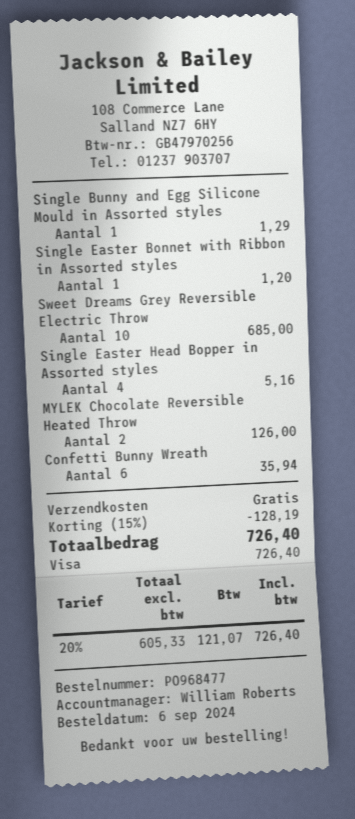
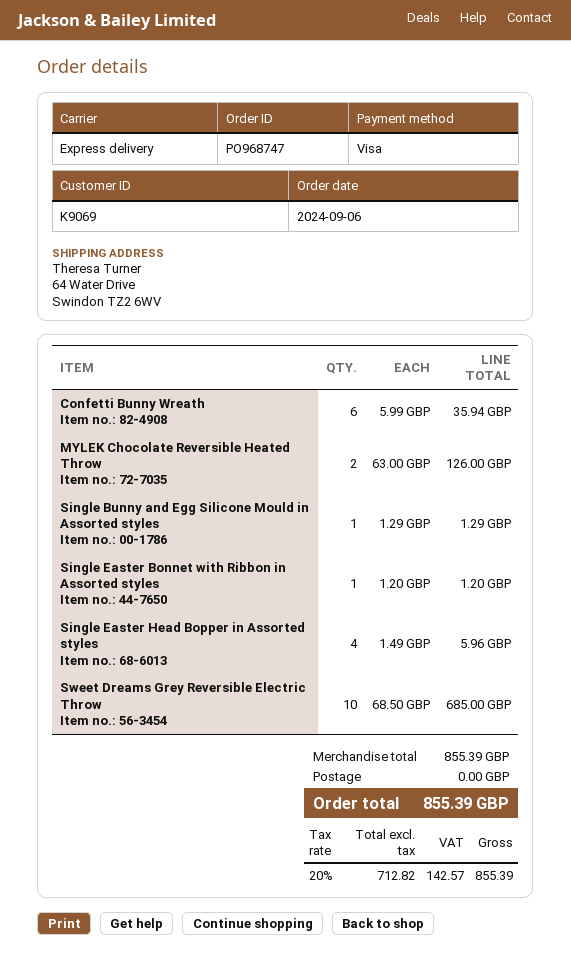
order number: PO968477 -> PO968747
Single Easter Head Bopper in Assorted styles: 4 for 5.16 -> 4 for 5.96
discount: 15% = 128.19 -> none
net: 605.33 -> 712.82
tax: 20% = 121.07 -> 20% = 142.57
total: 726.40 -> 855.39

